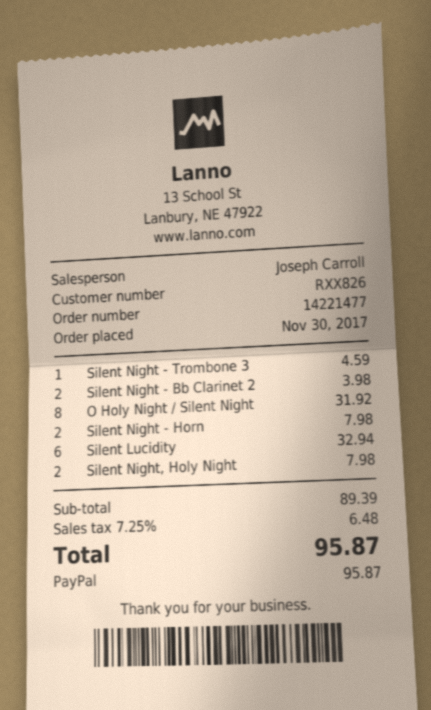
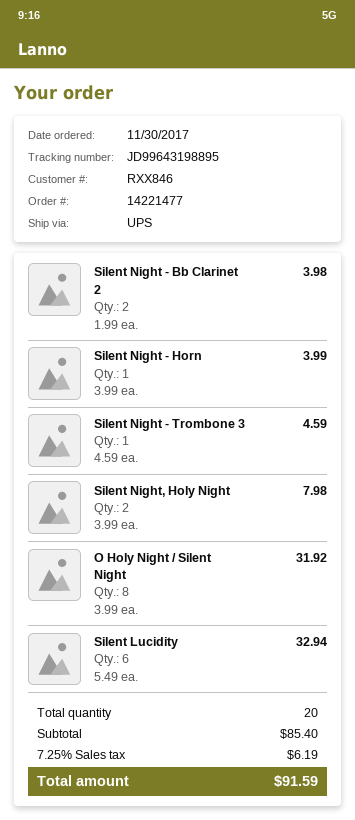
customer number: RXX826 -> RXX846
Silent Night - Horn: 2 for 7.98 -> 1 for 3.99
subtotal: 89.39 -> 85.40
tax: 7.25% = 6.48 -> 7.25% = 6.19
total: 95.87 -> 91.59

